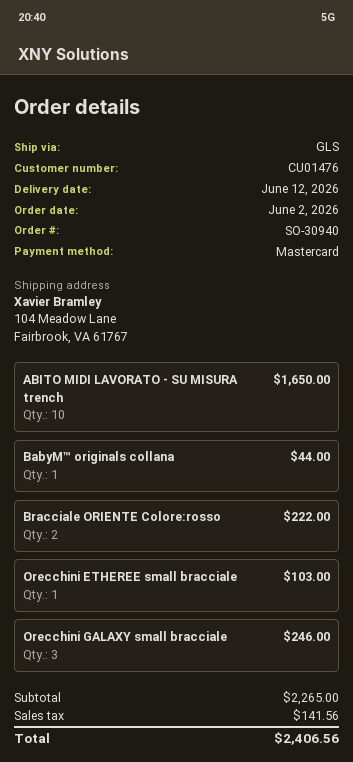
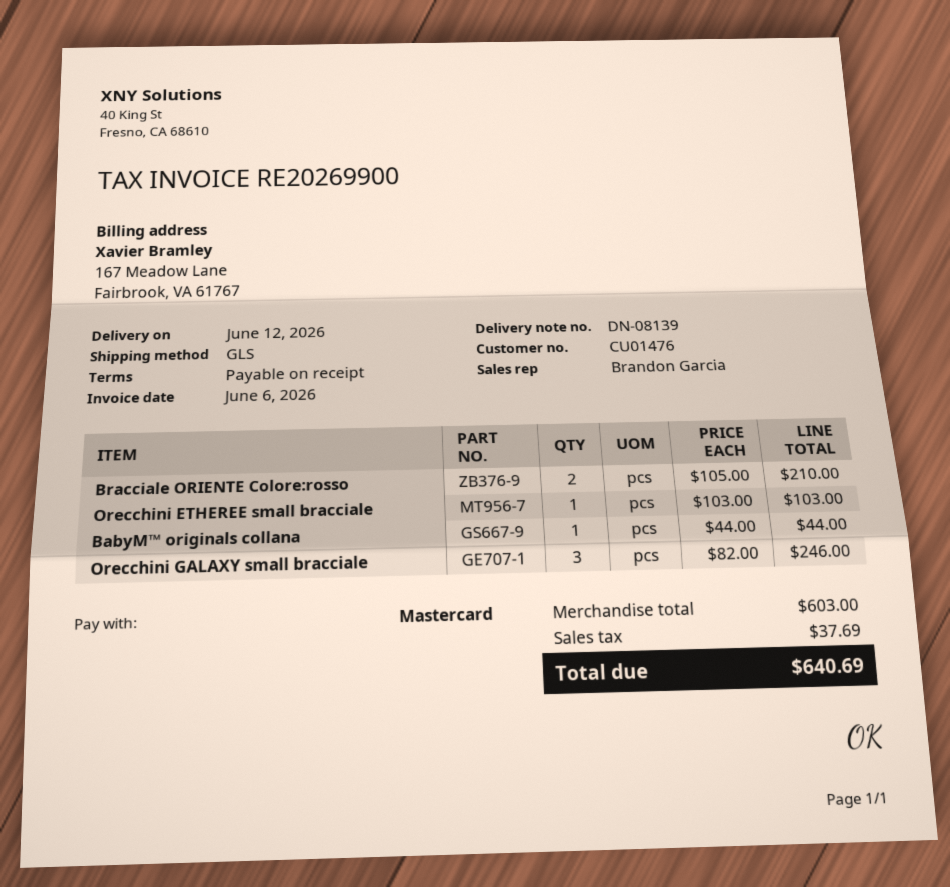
ABITO MIDI LAVORATO - SU MISURA trench: 10 for 1650.00 -> none
Bracciale ORIENTE Colore:rosso: 2 for 222.00 -> 2 for 210.00
subtotal: 2265.00 -> 603.00
tax: 141.56 -> 37.69
total: 2406.56 -> 640.69

